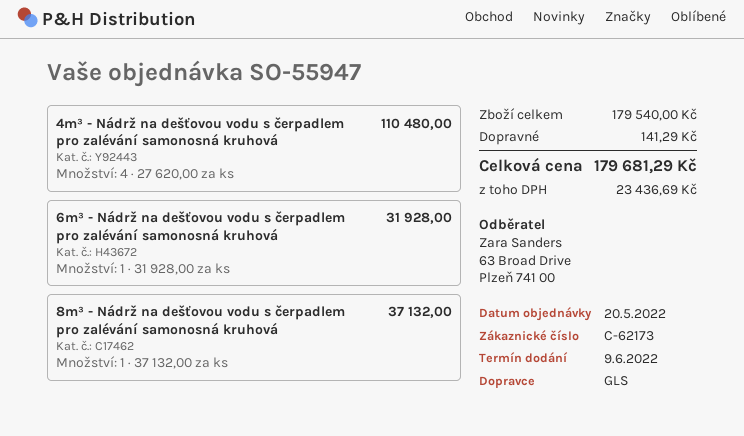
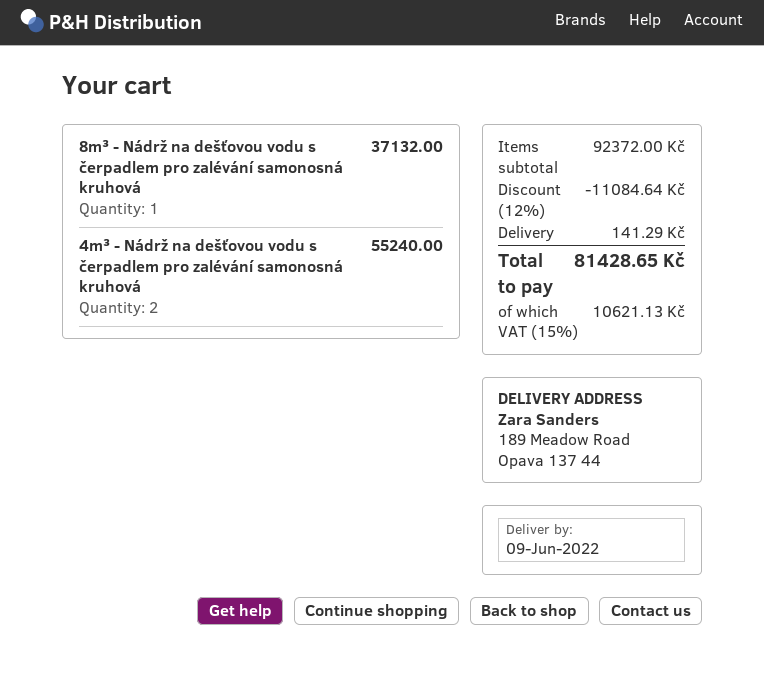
4m³ - Nádrž na dešťovou vodu s čerpadlem pro zalévání samonosná kruhová: 4 for 110480.00 -> 2 for 55240.00
6m³ - Nádrž na dešťovou vodu s čerpadlem pro zalévání samonosná kruhová: 1 for 31928.00 -> none
subtotal: 179540.00 -> 92372.00
discount: none -> 12% = 11084.64
tax: 23436.69 -> 10621.13
total: 179681.29 -> 81428.65

